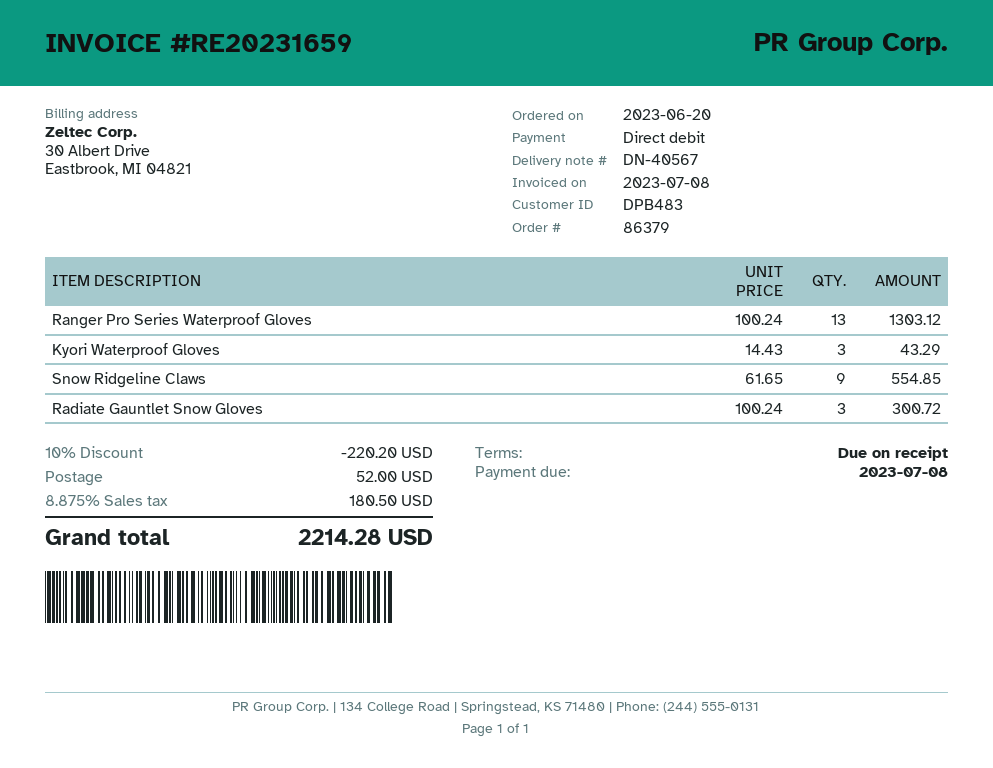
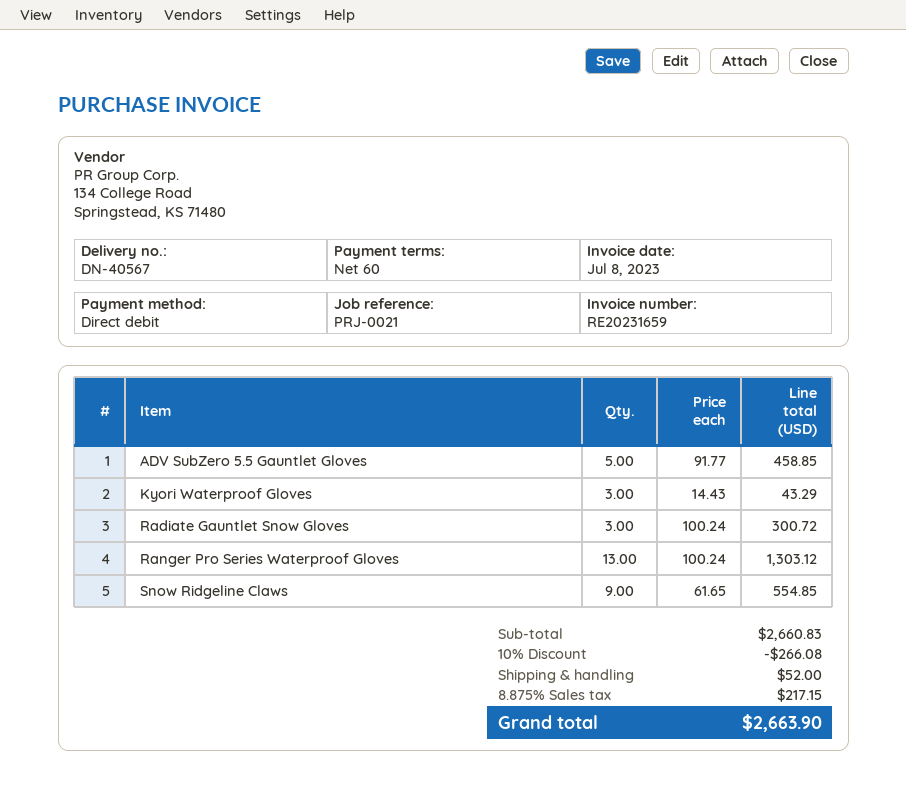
payment terms: on receipt -> 60 days
ADV SubZero 5.5 Gauntlet Gloves: none -> 5 x 91.77 = 458.85
discount: 10% = 220.20 -> 10% = 266.08
tax: 8.875% = 180.50 -> 8.875% = 217.15
total: 2214.28 -> 2663.90

